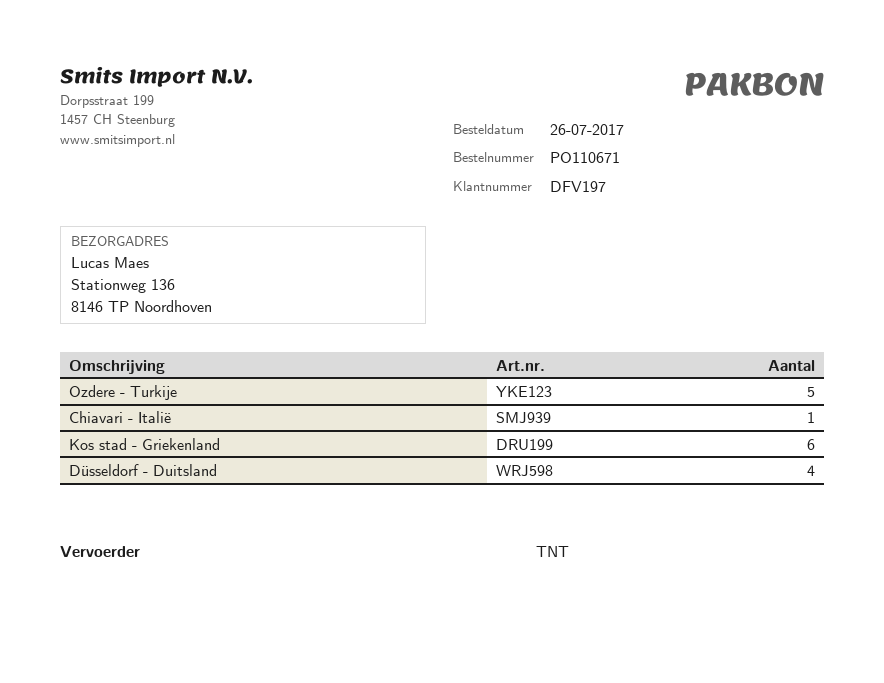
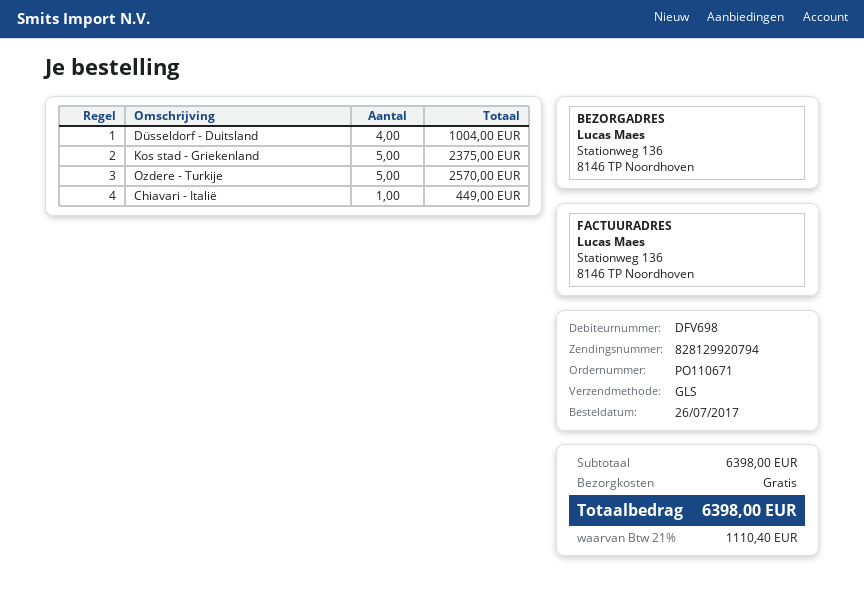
customer number: DFV197 -> DFV698
shipping method: TNT -> GLS
Kos stad - Griekenland: 6 -> 5

